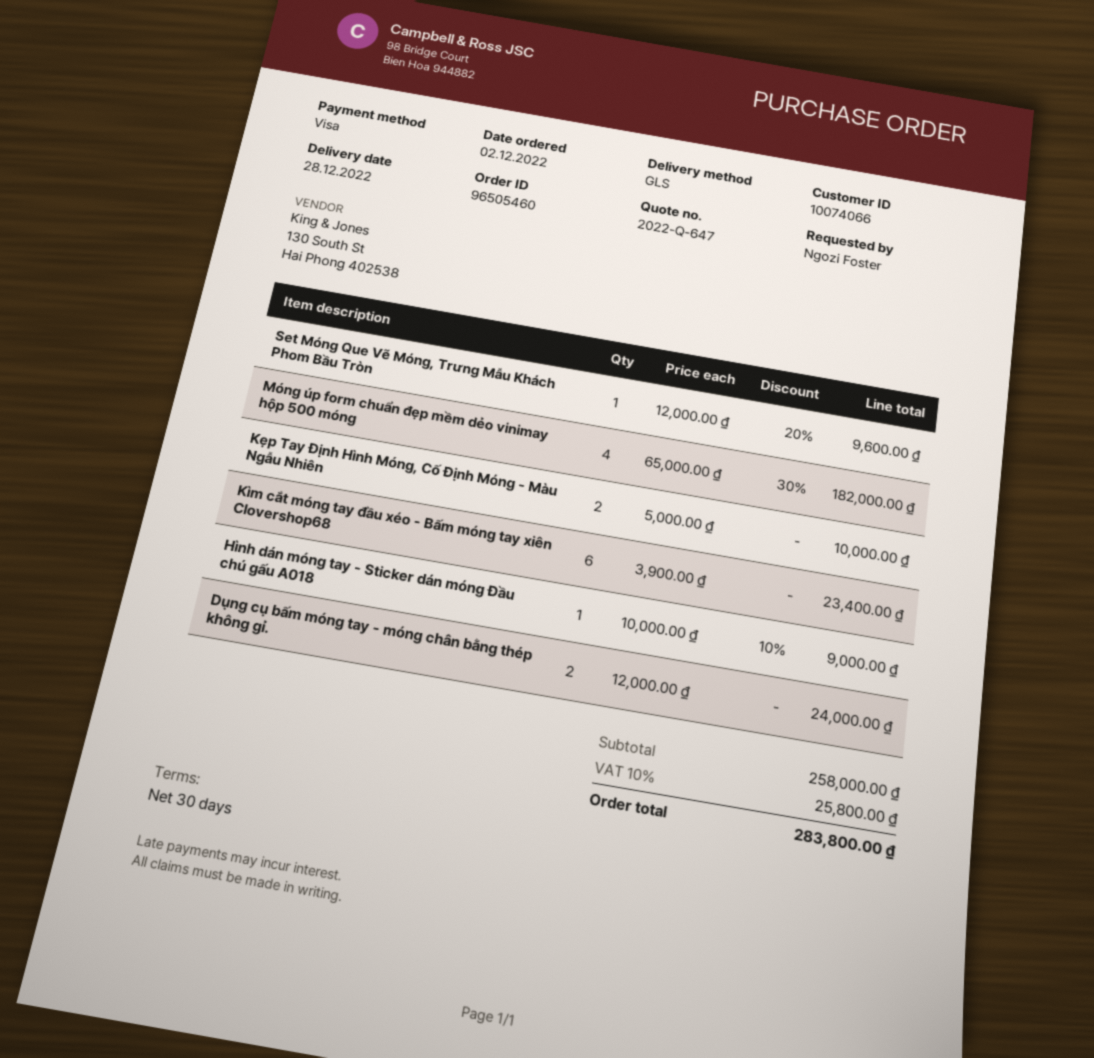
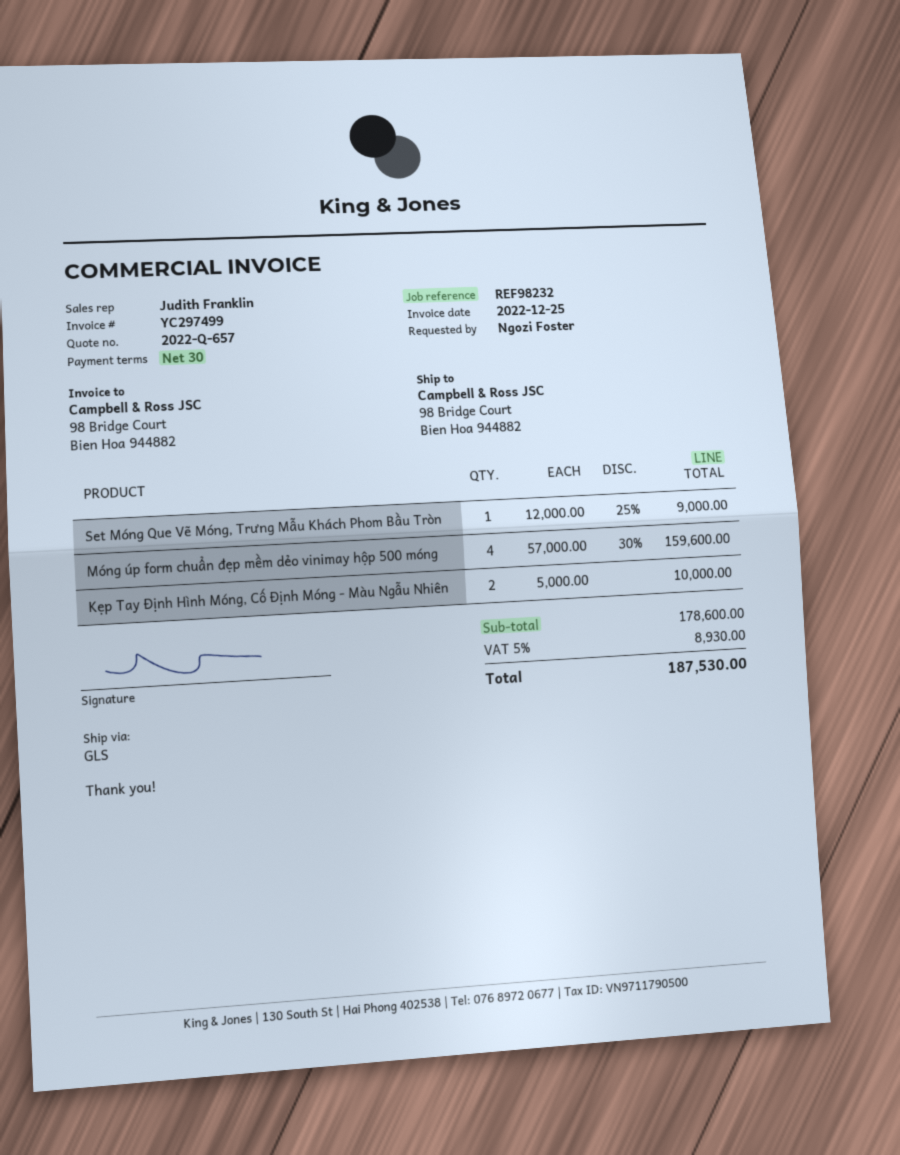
quote number: 2022-Q-647 -> 2022-Q-657
Set Móng Que Vẽ Móng, Trưng Mẫu Khách Phom Bầu Tròn: 1 x 12000.00 - 20% = 9600.00 -> 1 x 12000.00 - 25% = 9000.00
Móng úp form chuẩn đẹp mềm dẻo vinimay hộp 500 móng: 4 x 65000.00 - 30% = 182000.00 -> 4 x 57000.00 - 30% = 159600.00
Kìm cắt móng tay đầu xéo - Bấm móng tay xiên Clovershop68: 6 x 3900.00 = 23400.00 -> none
Hình dán móng tay - Sticker dán móng Đầu chú gấu A018: 1 x 10000.00 - 10% = 9000.00 -> none
Dụng cụ bấm móng tay - móng chân bằng thép không gỉ.: 2 x 12000.00 = 24000.00 -> none
subtotal: 258000.00 -> 178600.00
tax: 10% = 25800.00 -> 5% = 8930.00
total: 283800.00 -> 187530.00

